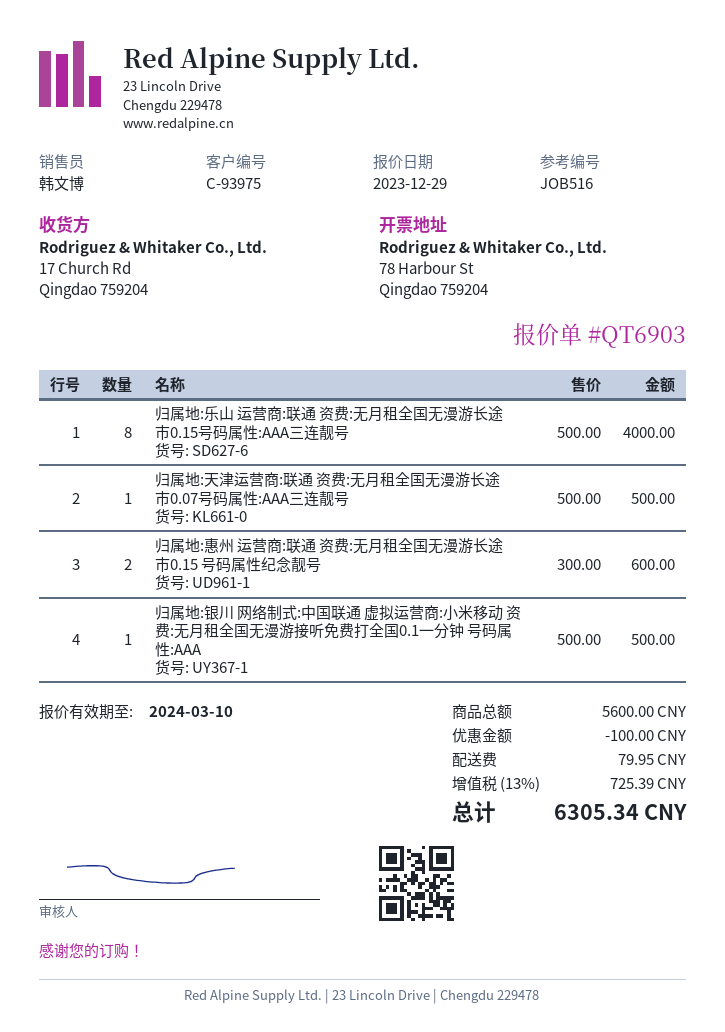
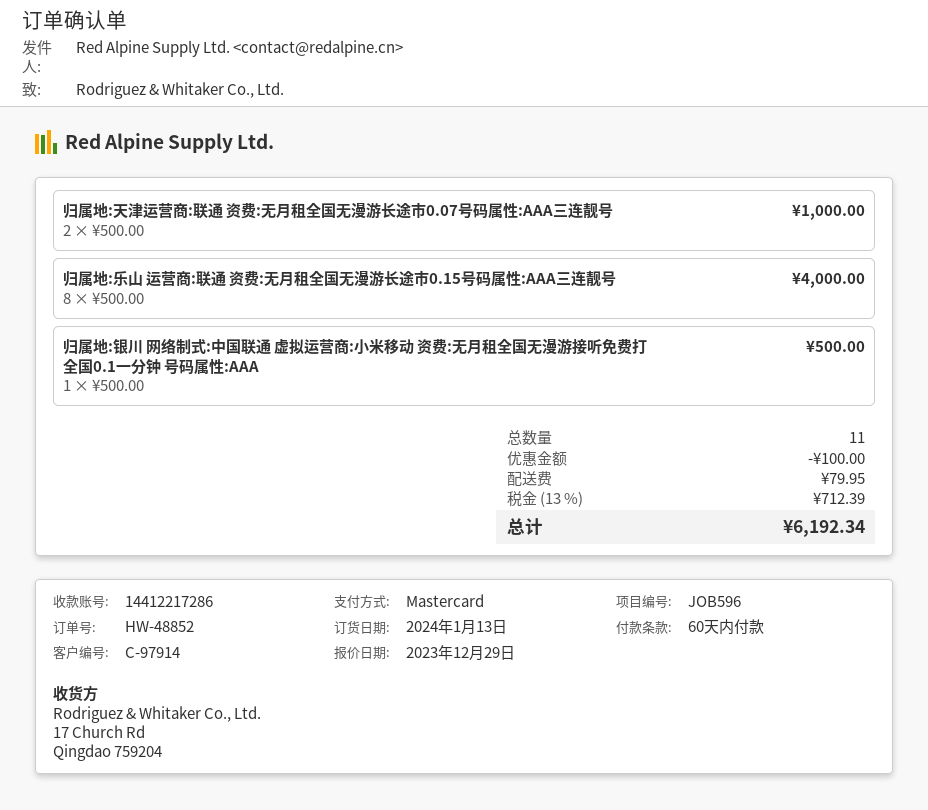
customer number: C-93975 -> C-97914
reference: JOB516 -> JOB596
归属地:天津运营商:联通 资费:无月租全国无漫游长途市0.07号码属性:AAA三连靓号: 1 x 500.00 = 500.00 -> 2 x 500.00 = 1000.00
归属地:惠州 运营商:联通 资费:无月租全国无漫游长途市0.15 号码属性纪念靓号: 2 x 300.00 = 600.00 -> none
tax: 13% = 725.39 -> 13% = 712.39
total: 6305.34 -> 6192.34

